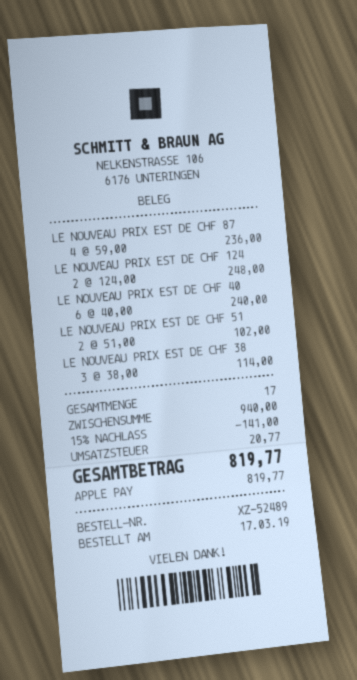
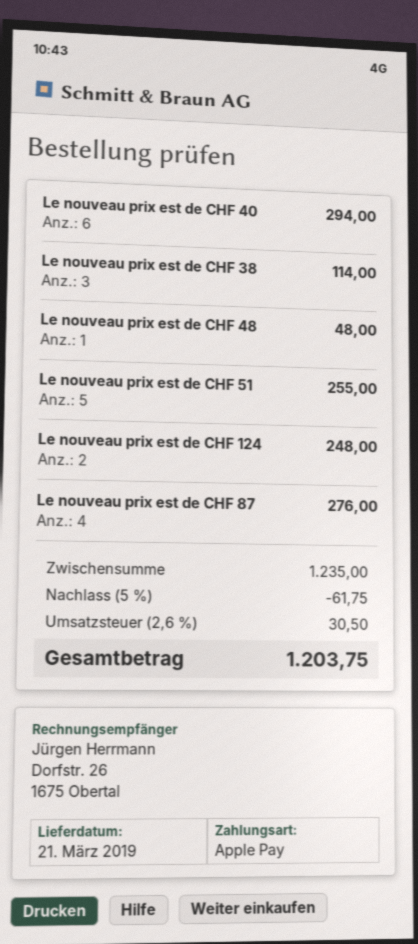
LE NOUVEAU PRIX EST DE CHF 87: 4 for 236.00 -> 4 for 276.00
LE NOUVEAU PRIX EST DE CHF 40: 6 for 240.00 -> 6 for 294.00
LE NOUVEAU PRIX EST DE CHF 51: 2 for 102.00 -> 5 for 255.00
Le nouveau prix est de CHF 48: none -> 1 for 48.00
subtotal: 940.00 -> 1235.00
discount: 15% = 141.00 -> 5% = 61.75
tax: 20.77 -> 30.50
total: 819.77 -> 1203.75

